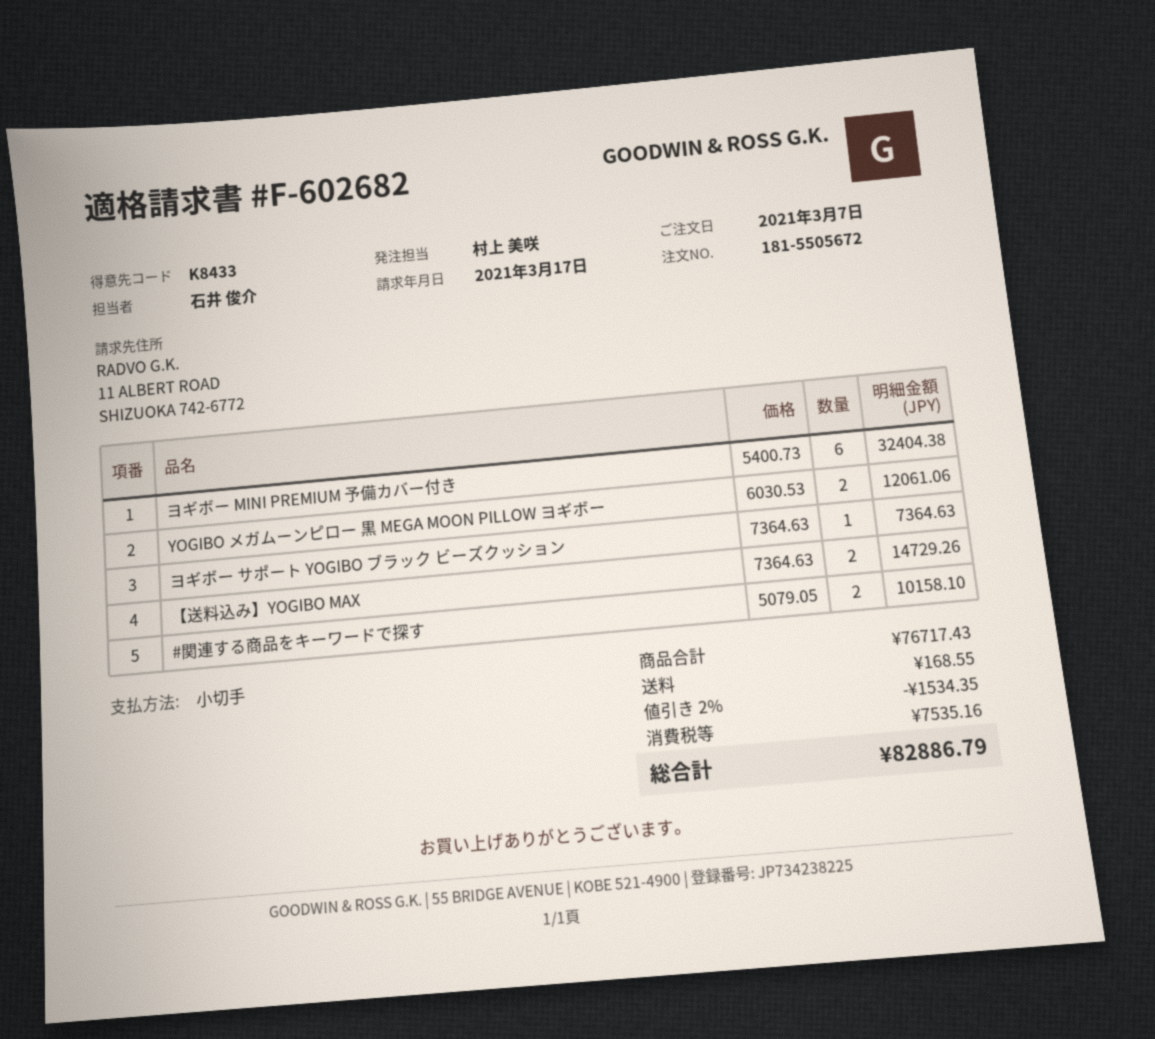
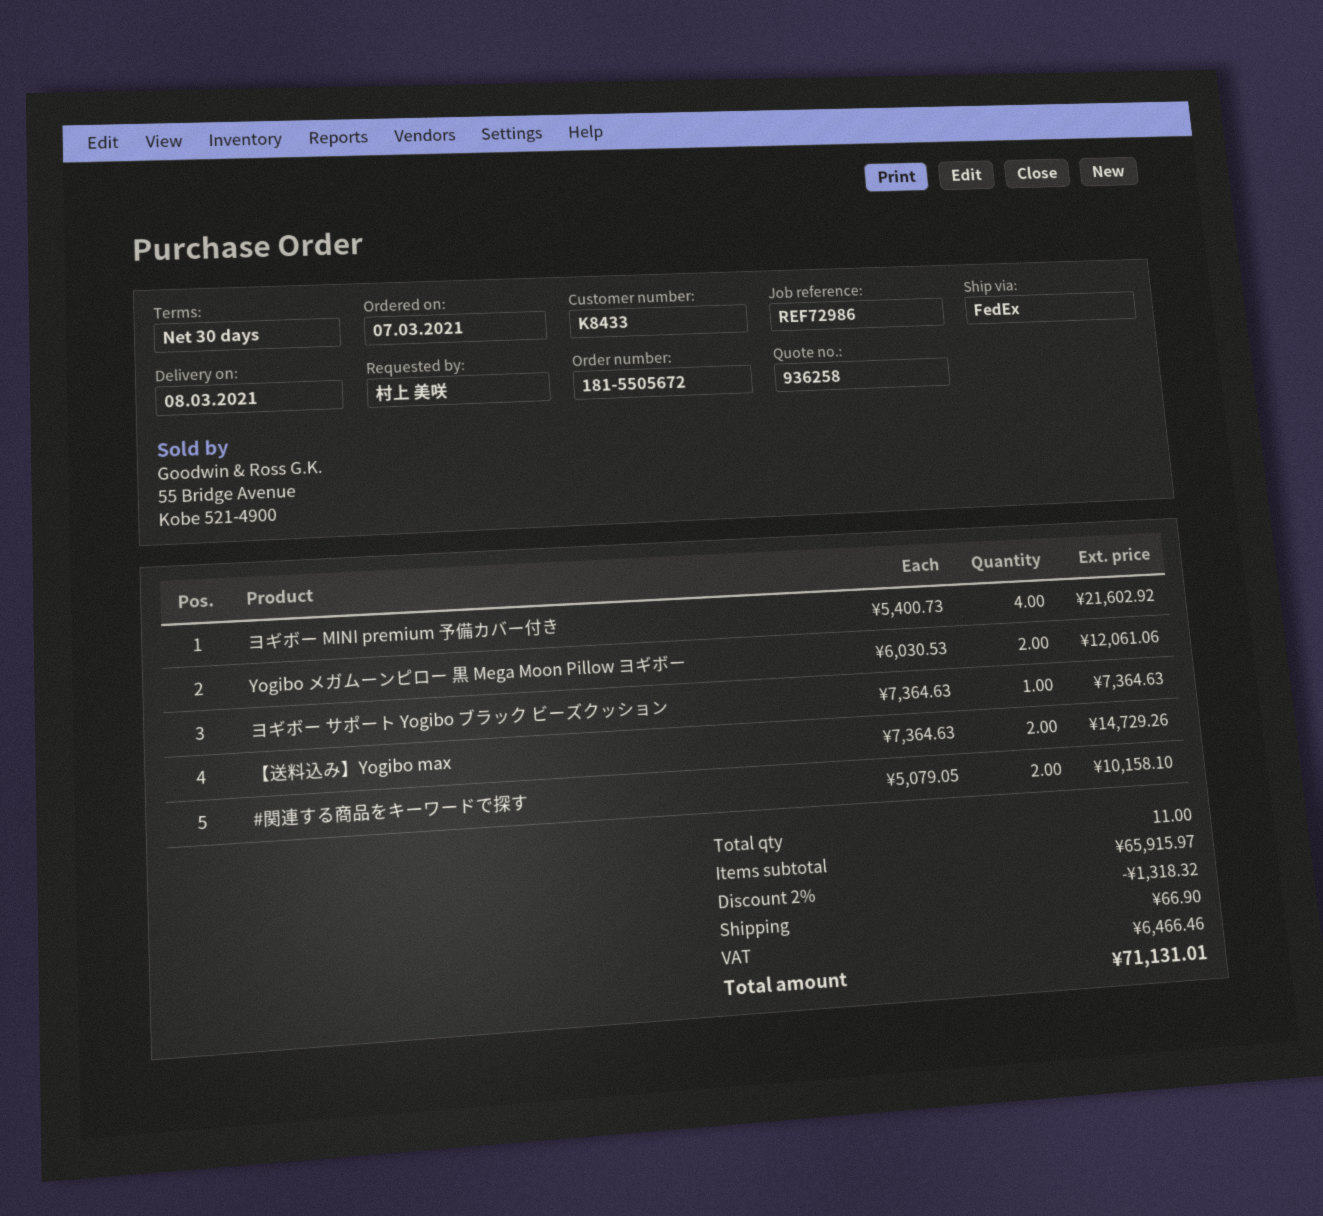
ヨギボー MINI PREMIUM 予備カバー付き: 6 x 5400.73 = 32404.38 -> 4 x 5400.73 = 21602.92
subtotal: 76717.43 -> 65915.97
discount: 2% = 1534.35 -> 2% = 1318.32
shipping: 168.55 -> 66.90
tax: 7535.16 -> 6466.46
total: 82886.79 -> 71131.01

